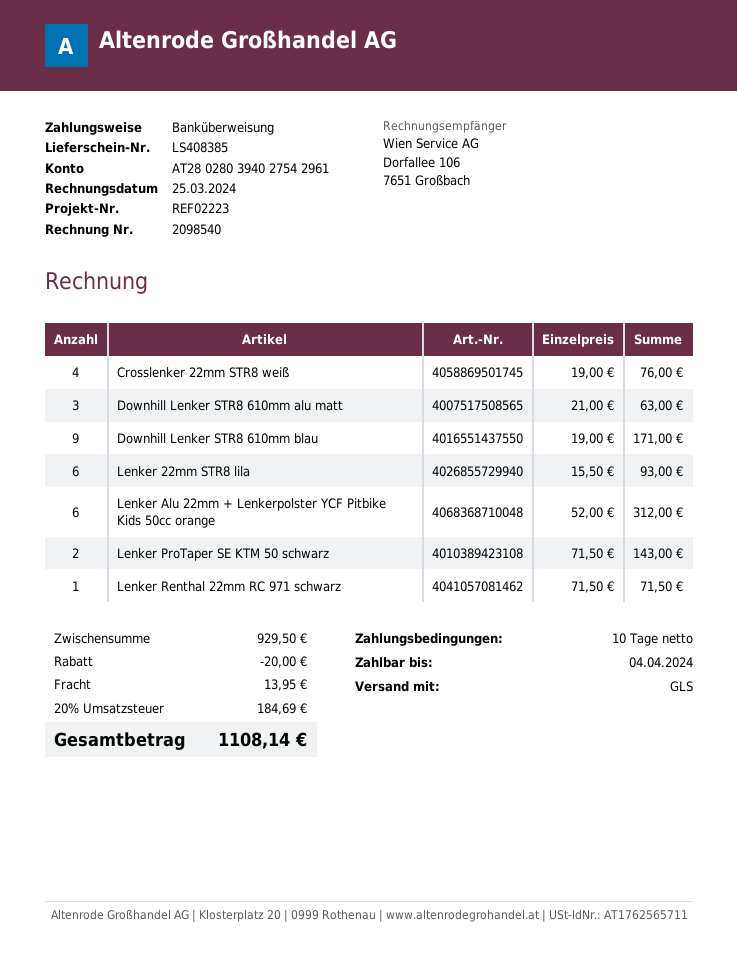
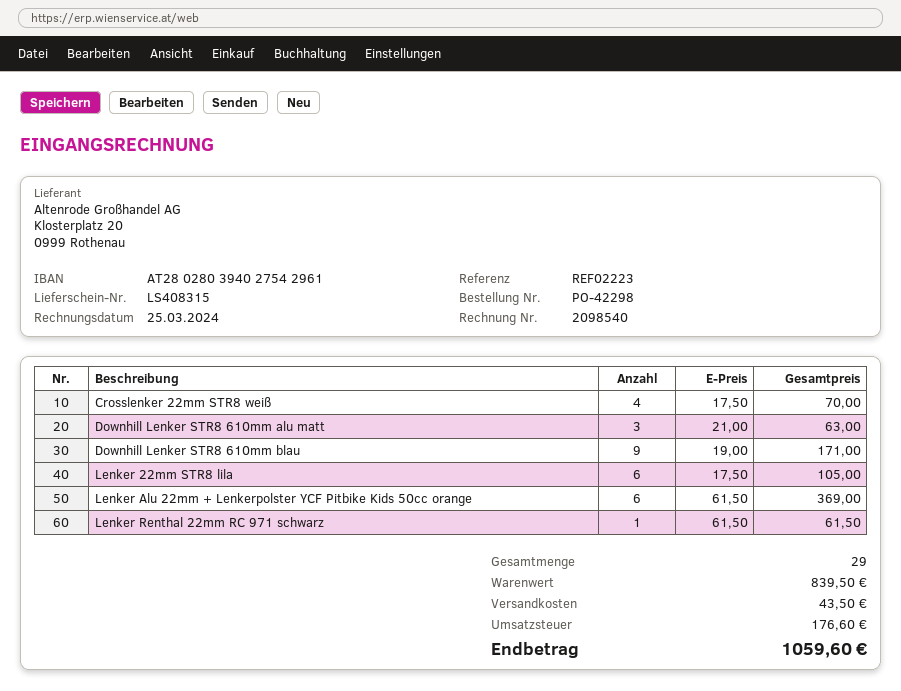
delivery note number: LS408385 -> LS408315
Crosslenker 22mm STR8 weiß: 4 x 19.00 = 76.00 -> 4 x 17.50 = 70.00
Lenker 22mm STR8 lila: 6 x 15.50 = 93.00 -> 6 x 17.50 = 105.00
Lenker Alu 22mm + Lenkerpolster YCF Pitbike Kids 50cc orange: 6 x 52.00 = 312.00 -> 6 x 61.50 = 369.00
Lenker ProTaper SE KTM 50 schwarz: 2 x 71.50 = 143.00 -> none
Lenker Renthal 22mm RC 971 schwarz: 1 x 71.50 = 71.50 -> 1 x 61.50 = 61.50
subtotal: 929.50 -> 839.50
discount: 20.00 -> none
shipping: 13.95 -> 43.50
tax: 184.69 -> 176.60
total: 1108.14 -> 1059.60

